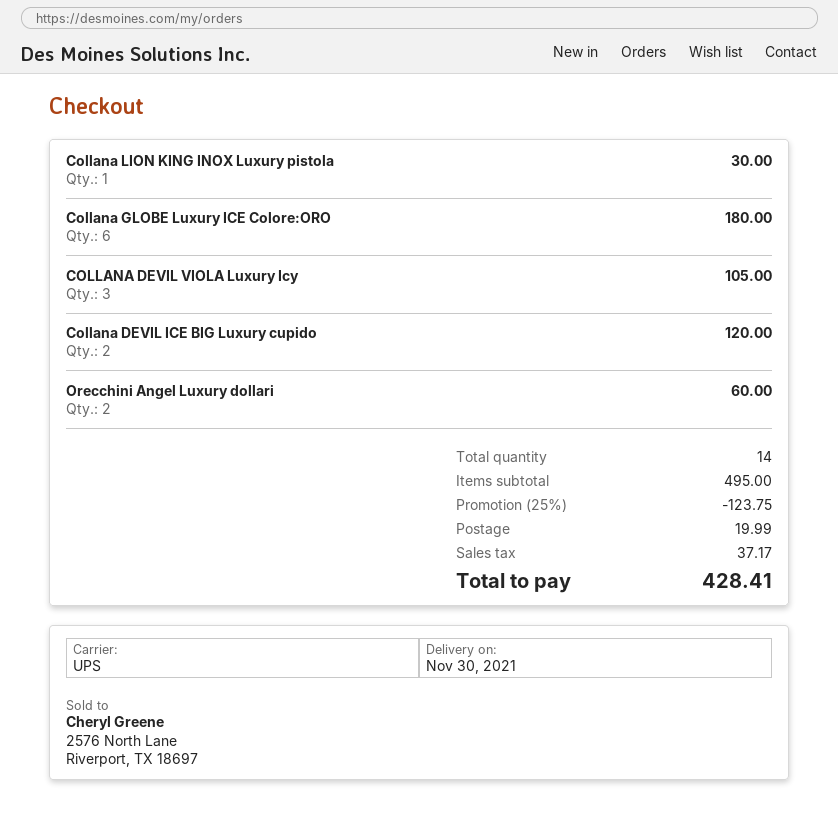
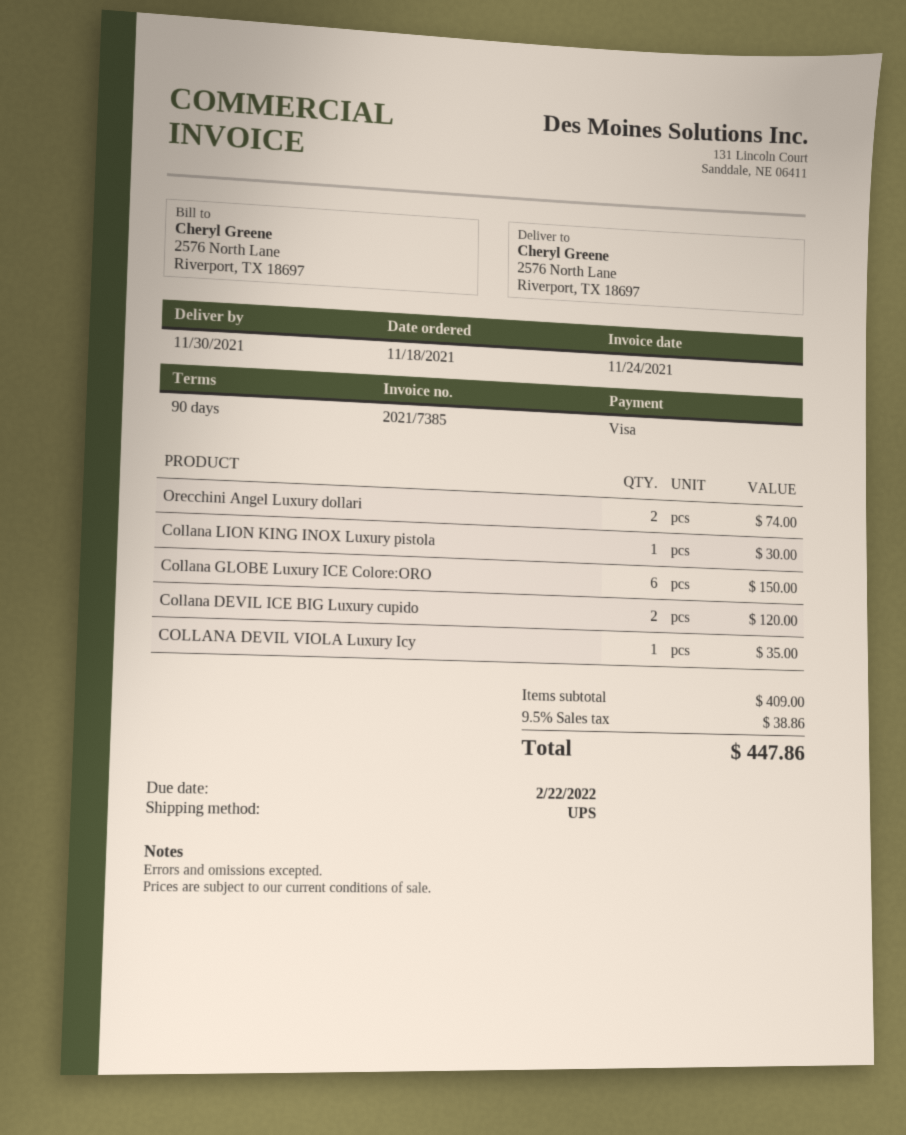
Collana GLOBE Luxury ICE Colore:ORO: 6 for 180.00 -> 6 for 150.00
COLLANA DEVIL VIOLA Luxury Icy: 3 for 105.00 -> 1 for 35.00
Orecchini Angel Luxury dollari: 2 for 60.00 -> 2 for 74.00
subtotal: 495.00 -> 409.00
discount: 25% = 123.75 -> none
shipping: 19.99 -> none
tax: 37.17 -> 38.86
total: 428.41 -> 447.86

